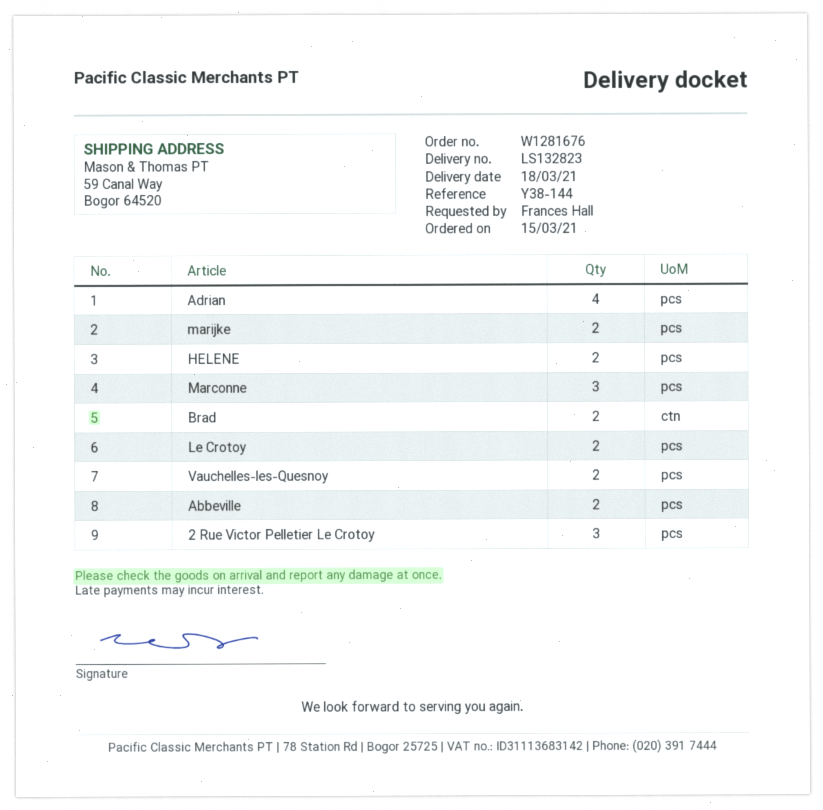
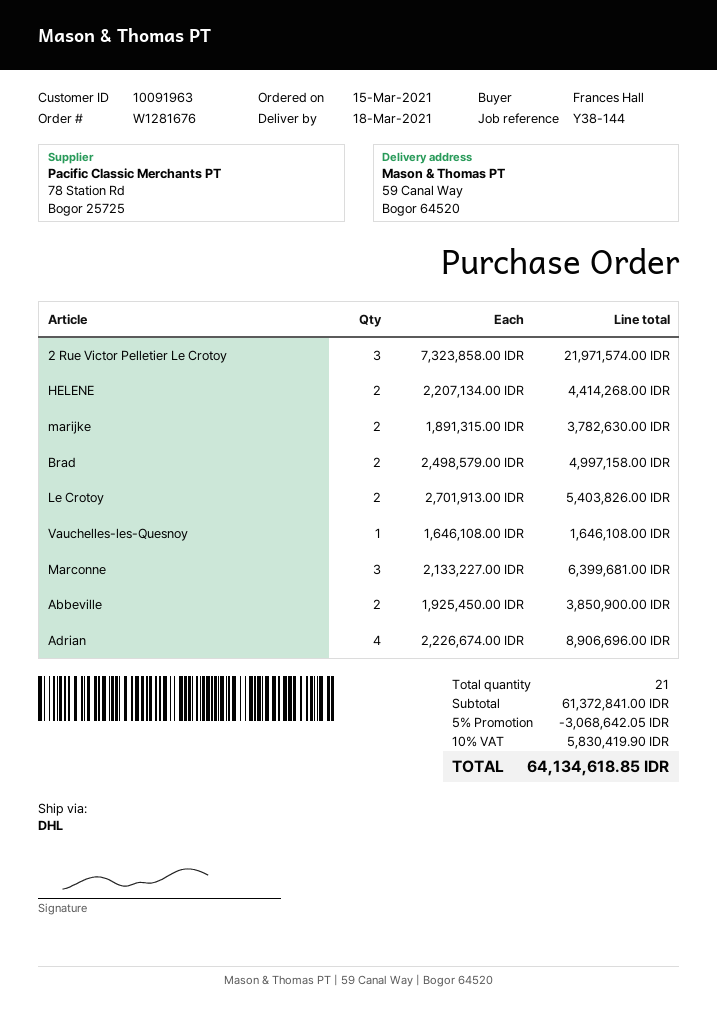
Vauchelles-les-Quesnoy: 2 -> 1

